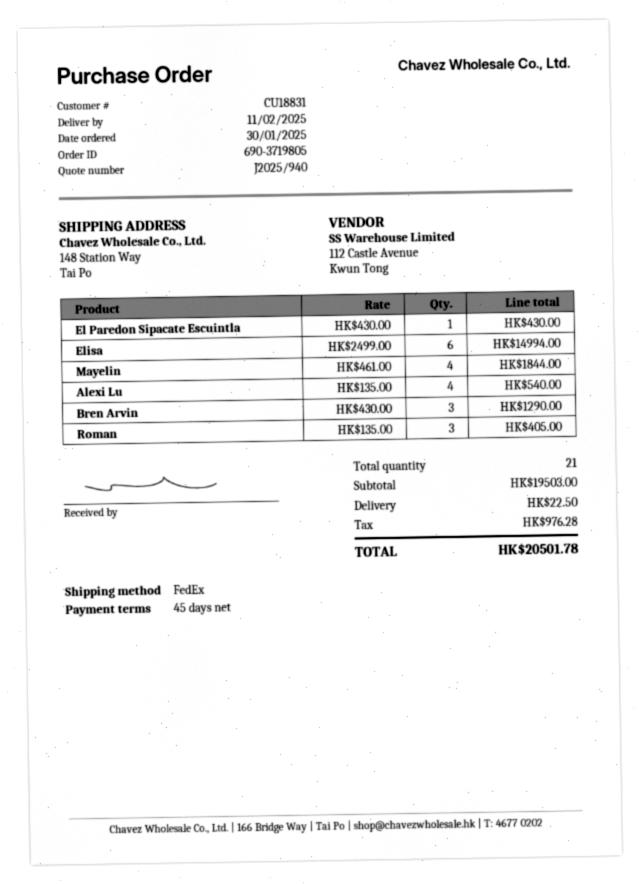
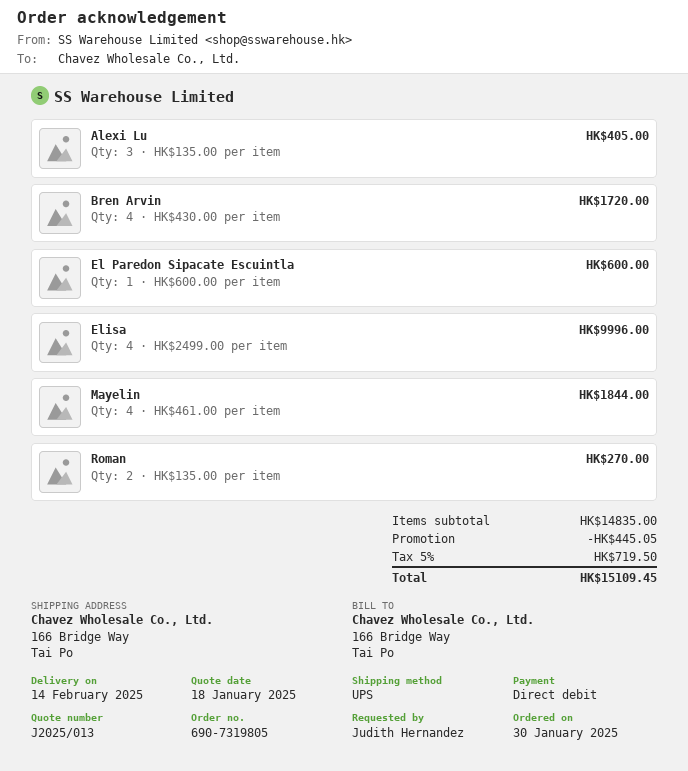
quote number: J2025/940 -> J2025/013
order number: 690-3719805 -> 690-7319805
delivery date: 2025-02-11 -> 2025-02-14
shipping method: FedEx -> UPS
ship to: 148 Station Way, Tai Po -> 166 Bridge Way, Tai Po
El Paredon Sipacate Escuintla: 1 x 430.00 = 430.00 -> 1 x 600.00 = 600.00
Elisa: 6 x 2499.00 = 14994.00 -> 4 x 2499.00 = 9996.00
Alexi Lu: 4 x 135.00 = 540.00 -> 3 x 135.00 = 405.00
Bren Arvin: 3 x 430.00 = 1290.00 -> 4 x 430.00 = 1720.00
Roman: 3 x 135.00 = 405.00 -> 2 x 135.00 = 270.00
subtotal: 19503.00 -> 14835.00
discount: none -> 445.05
shipping: 22.50 -> none
tax: 976.28 -> 719.50
total: 20501.78 -> 15109.45

